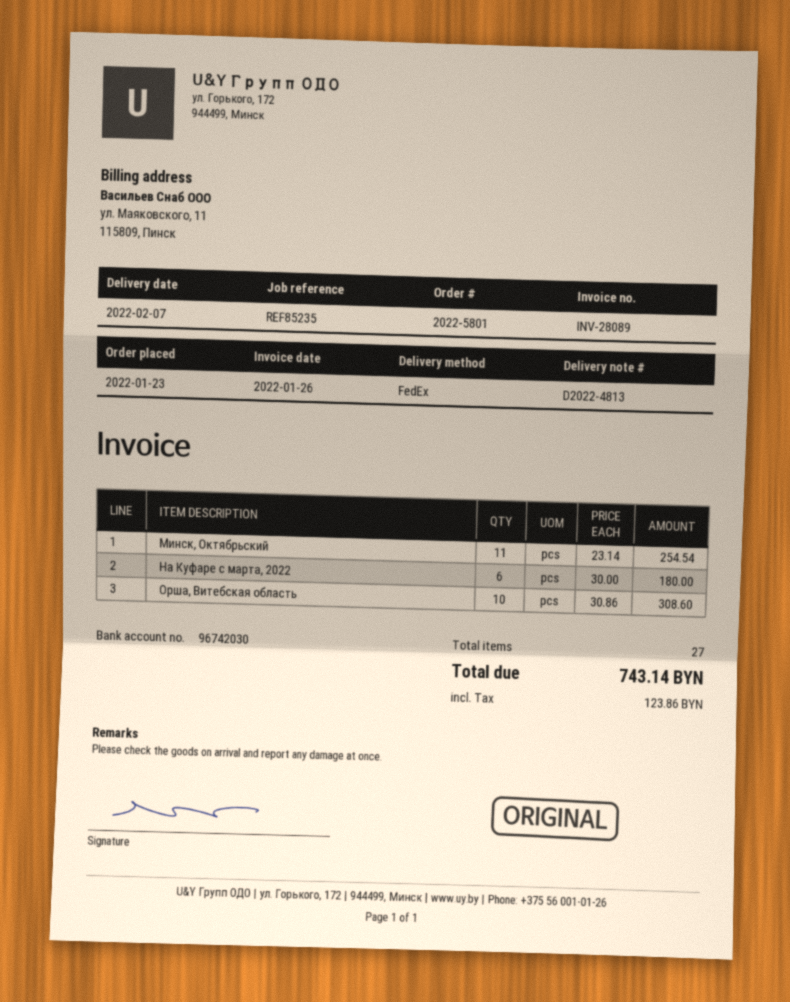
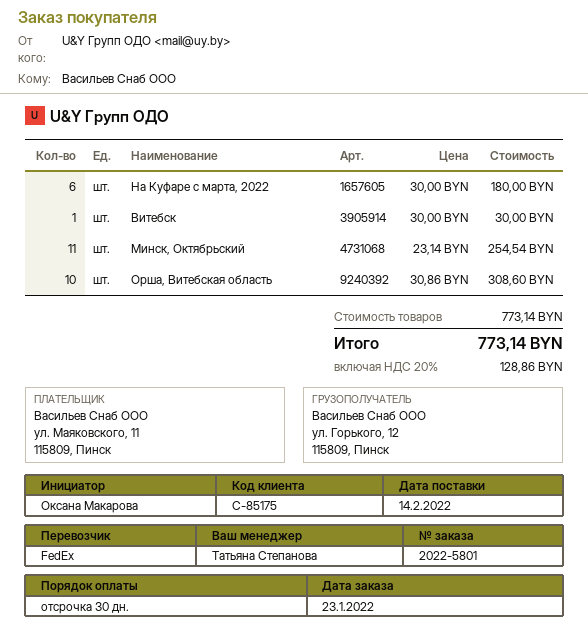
delivery date: 2022-02-07 -> 2022-02-14
Витебск: none -> 1 x 30.00 = 30.00
tax: 123.86 -> 128.86
total: 743.14 -> 773.14

